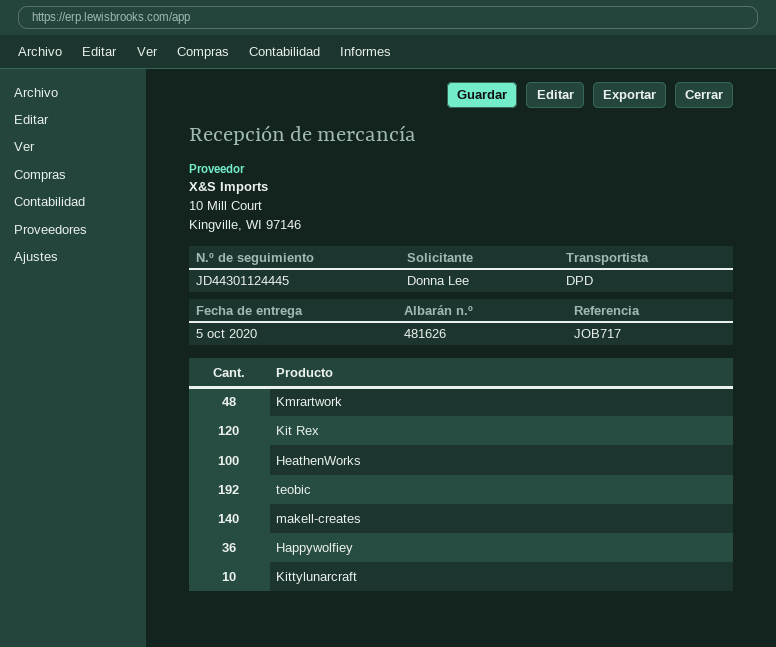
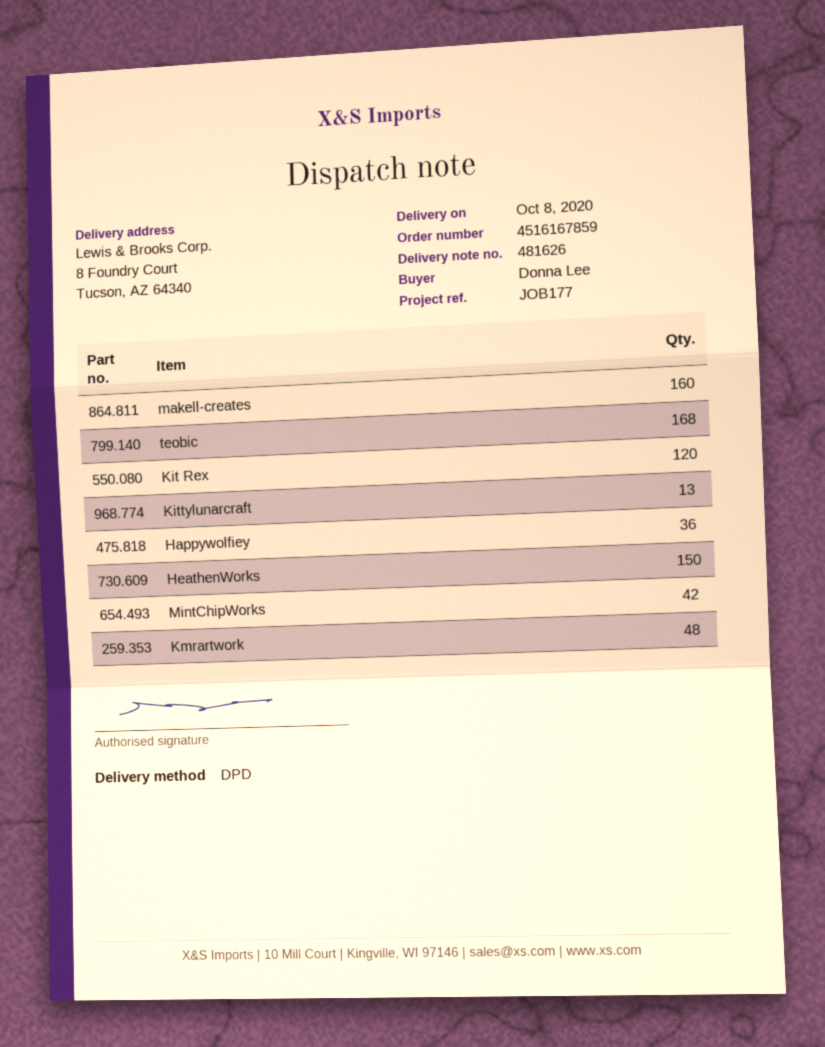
delivery date: 2020-10-05 -> 2020-10-08
reference: JOB717 -> JOB177
HeathenWorks: 100 -> 150
teobic: 192 -> 168
makell-creates: 140 -> 160
Kittylunarcraft: 10 -> 13
MintChipWorks: none -> 42

